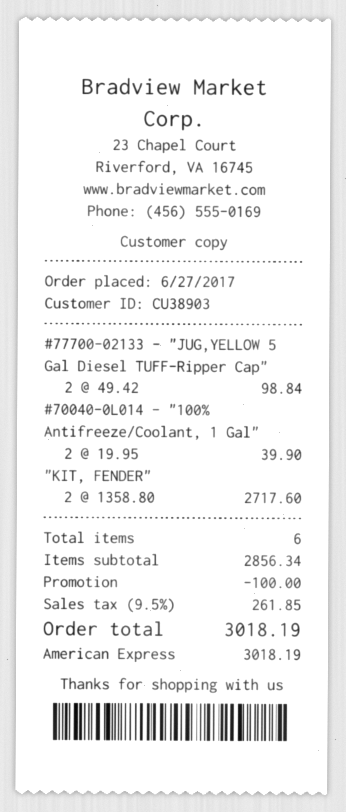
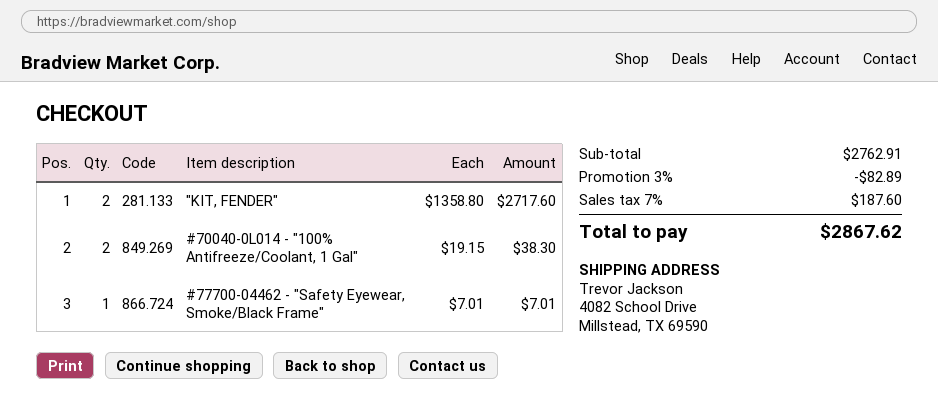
#77700-02133 - "JUG,YELLOW 5 Gal Diesel TUFF-Ripper Cap": 2 x 49.42 = 98.84 -> none
#70040-0L014 - "100% Antifreeze/Coolant, 1 Gal": 2 x 19.95 = 39.90 -> 2 x 19.15 = 38.30
#77700-04462 - "Safety Eyewear, Smoke/Black Frame": none -> 1 x 7.01 = 7.01
subtotal: 2856.34 -> 2762.91
discount: 100.00 -> 82.89
tax: 9.5% = 261.85 -> 7% = 187.60
total: 3018.19 -> 2867.62

